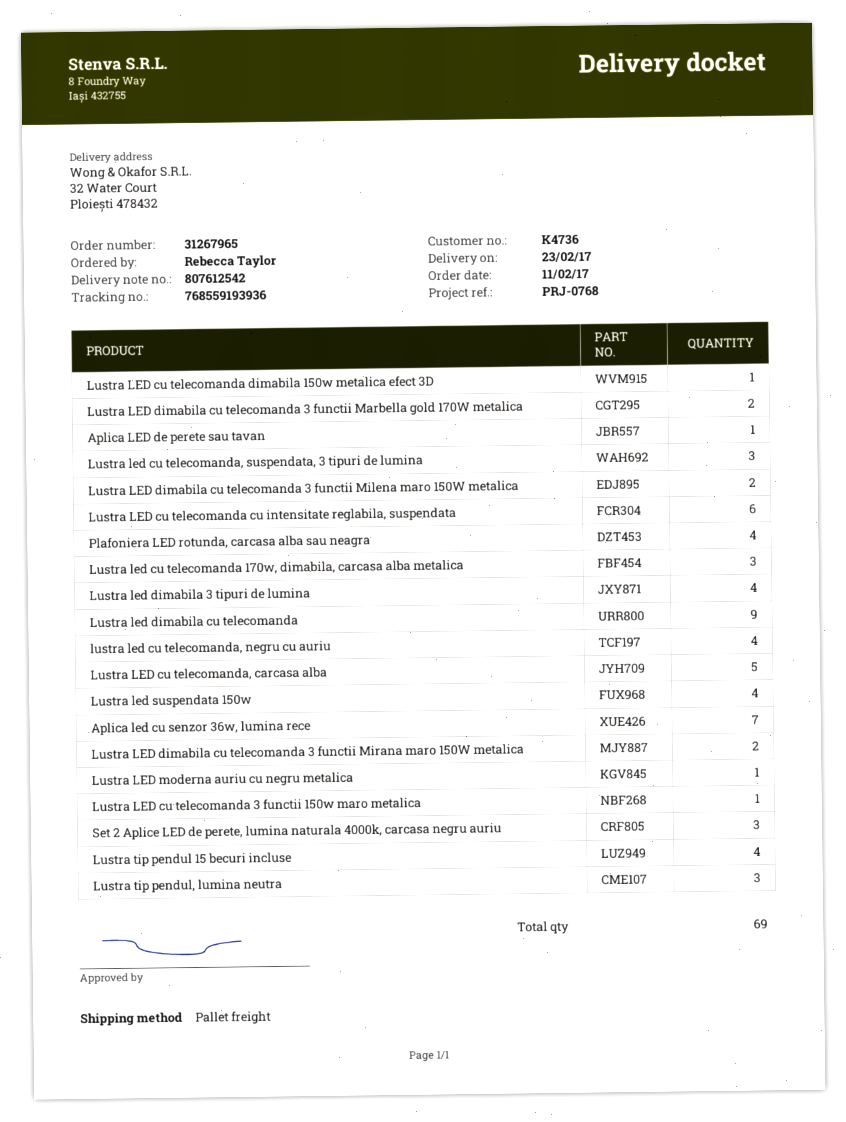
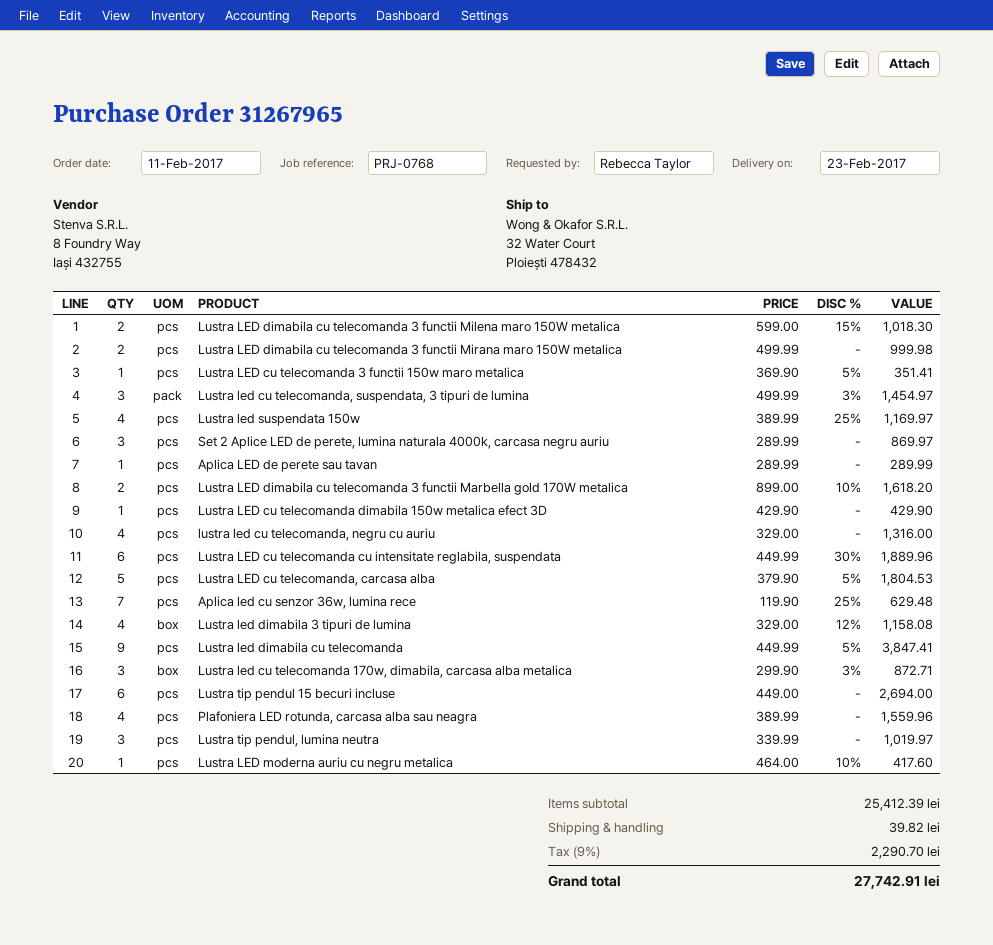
Lustra tip pendul 15 becuri incluse: 4 -> 6

